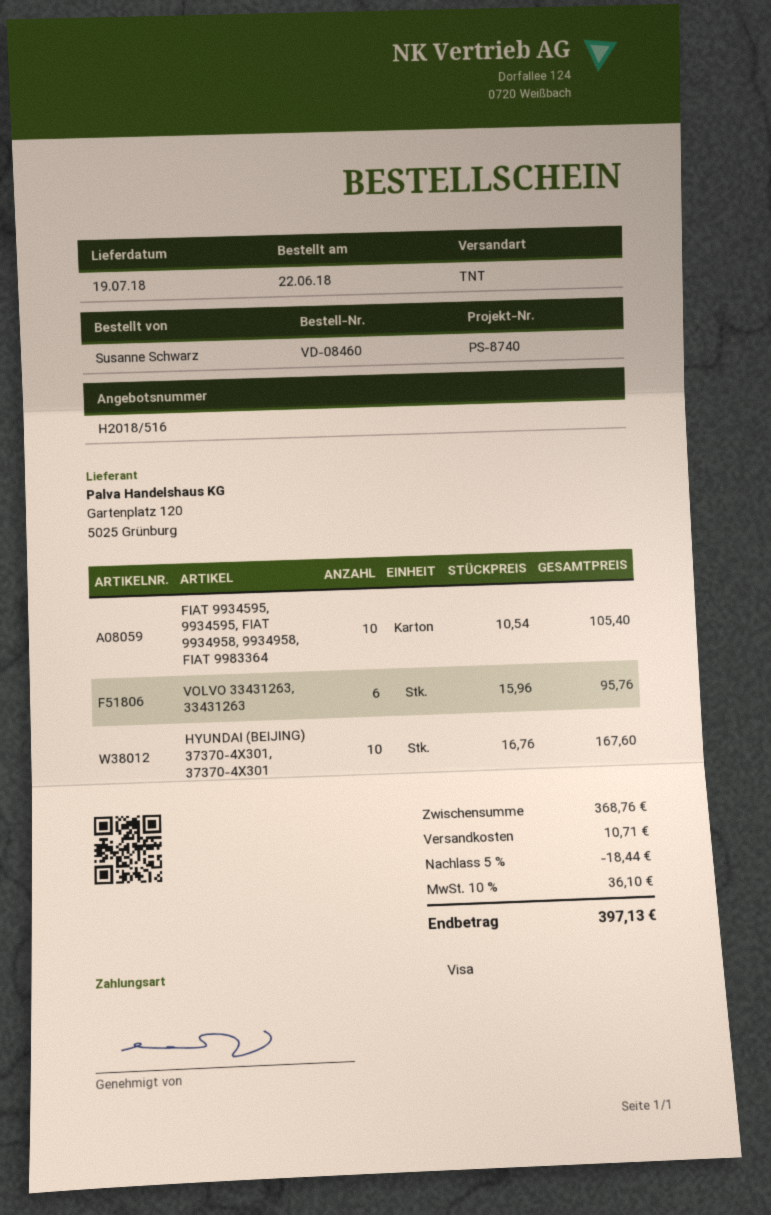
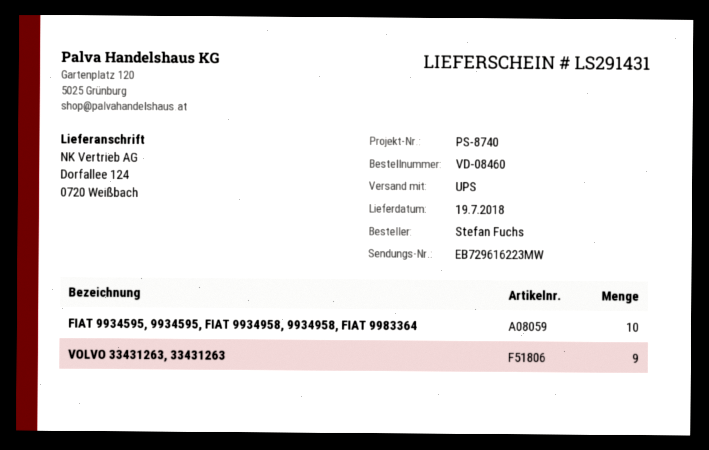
ordered by: Susanne Schwarz -> Stefan Fuchs
shipping method: TNT -> UPS
VOLVO 33431263, 33431263: 6 -> 9
HYUNDAI (BEIJING) 37370-4X301, 37370-4X301: 10 -> none

